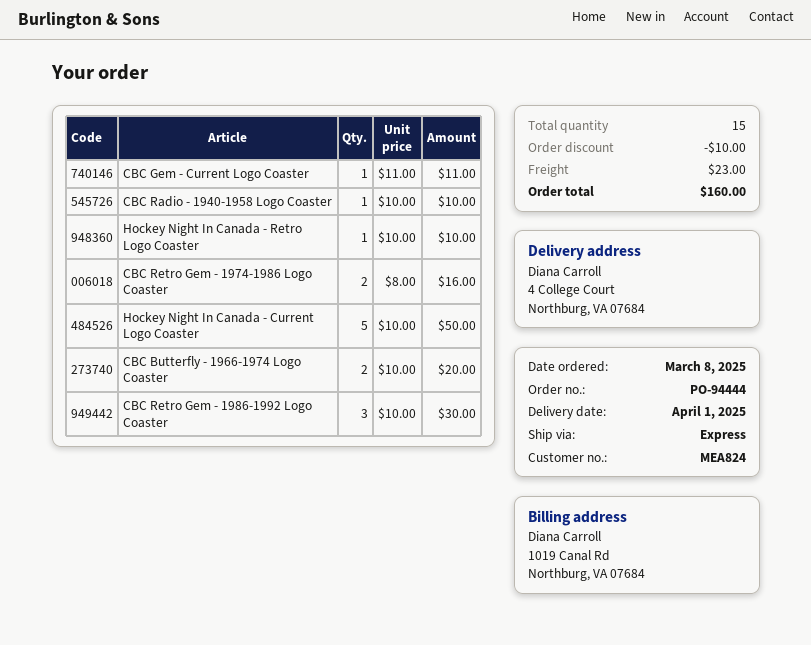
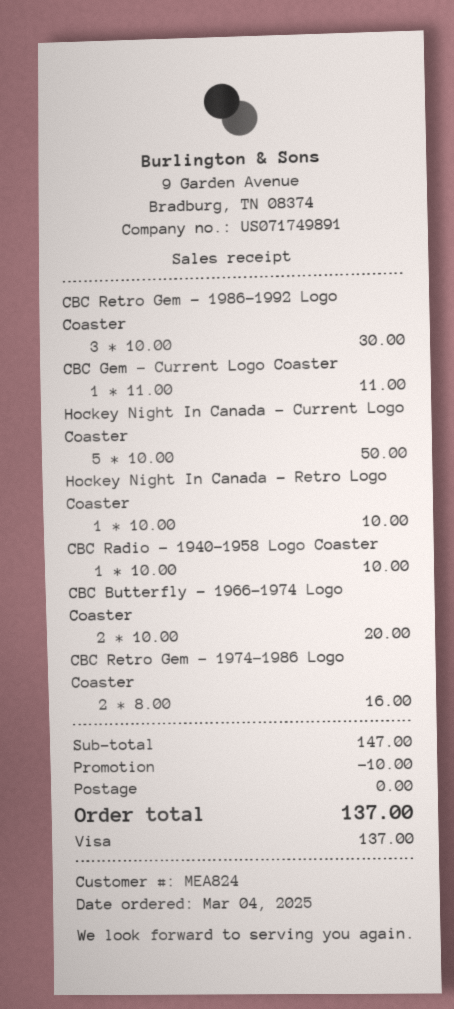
order date: 2025-03-08 -> 2025-03-04
shipping: 23.00 -> 0.00
total: 160.00 -> 137.00

